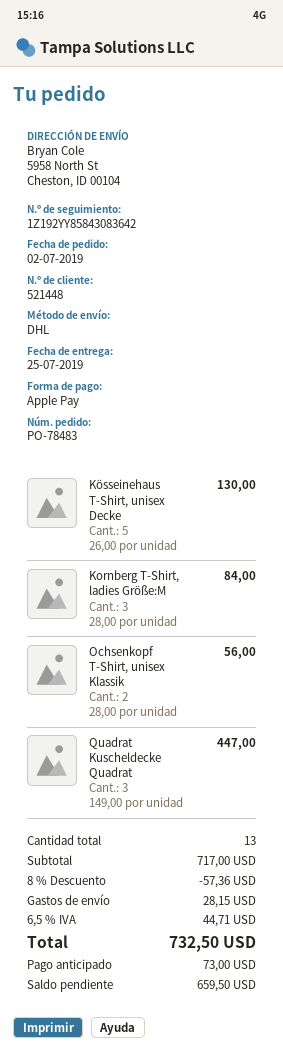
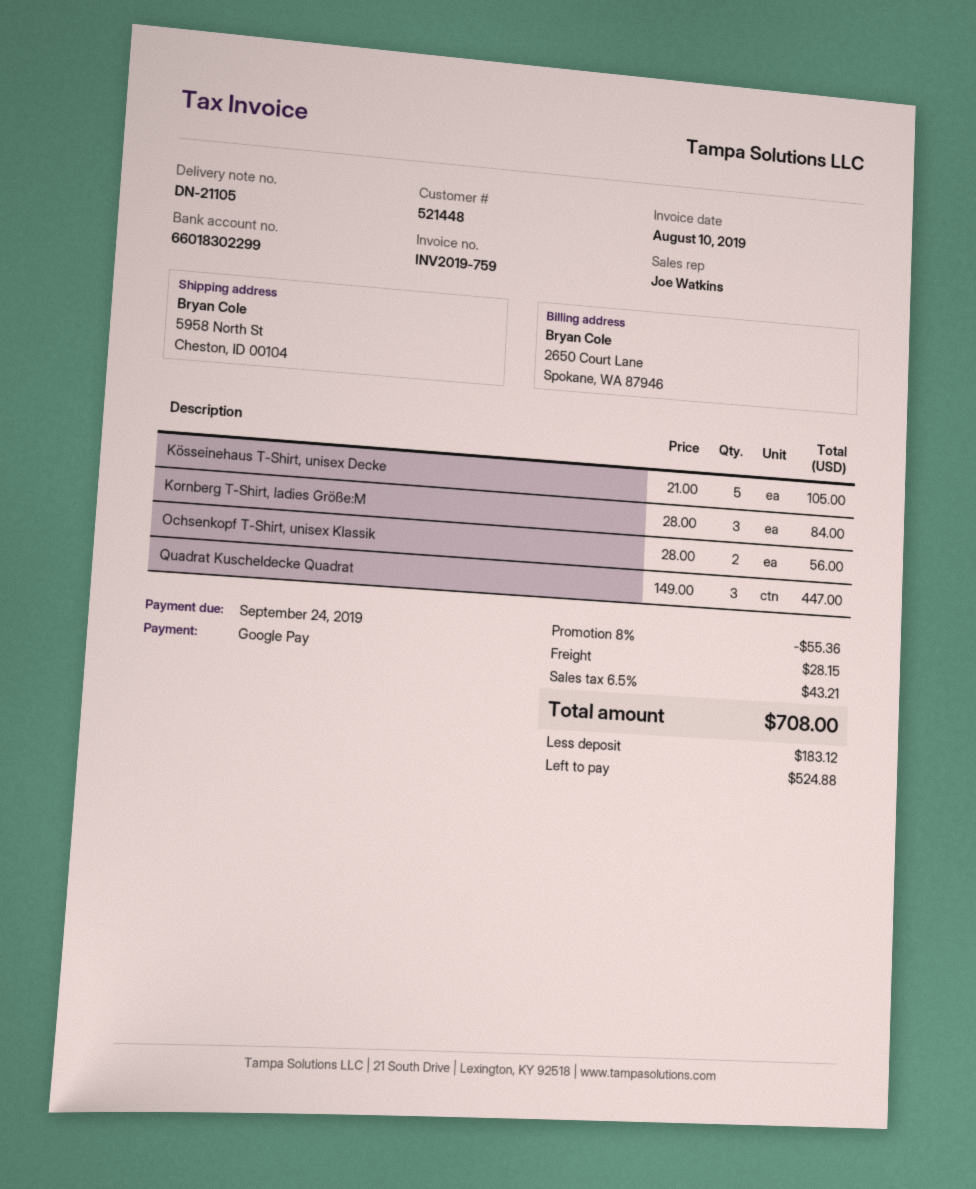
payment method: Apple Pay -> Google Pay
Kösseinehaus T-Shirt, unisex Decke: 5 x 26.00 = 130.00 -> 5 x 21.00 = 105.00
discount: 8% = 57.36 -> 8% = 55.36
tax: 6.5% = 44.71 -> 6.5% = 43.21
total: 732.50 -> 708.00
deposit: 73.00 -> 183.12
balance: 659.50 -> 524.88

